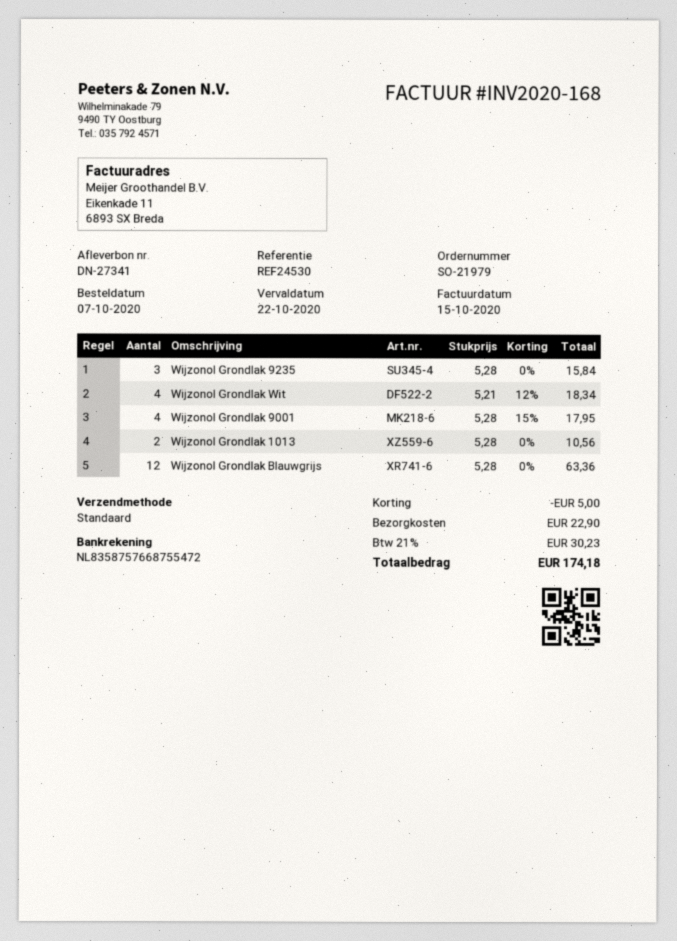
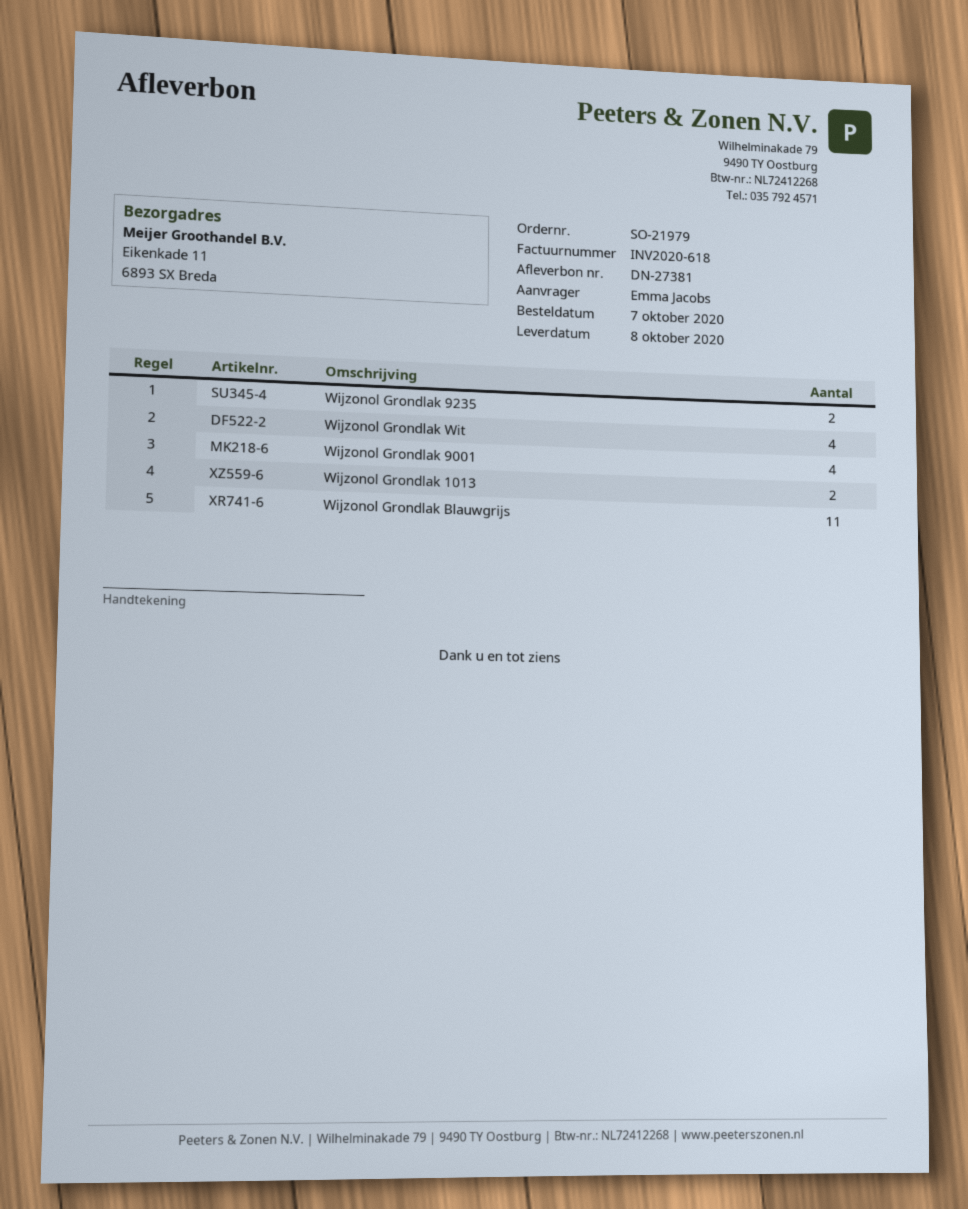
delivery note number: DN-27341 -> DN-27381
invoice number: INV2020-168 -> INV2020-618
Wijzonol Grondlak 9235: 3 -> 2
Wijzonol Grondlak Blauwgrijs: 12 -> 11

